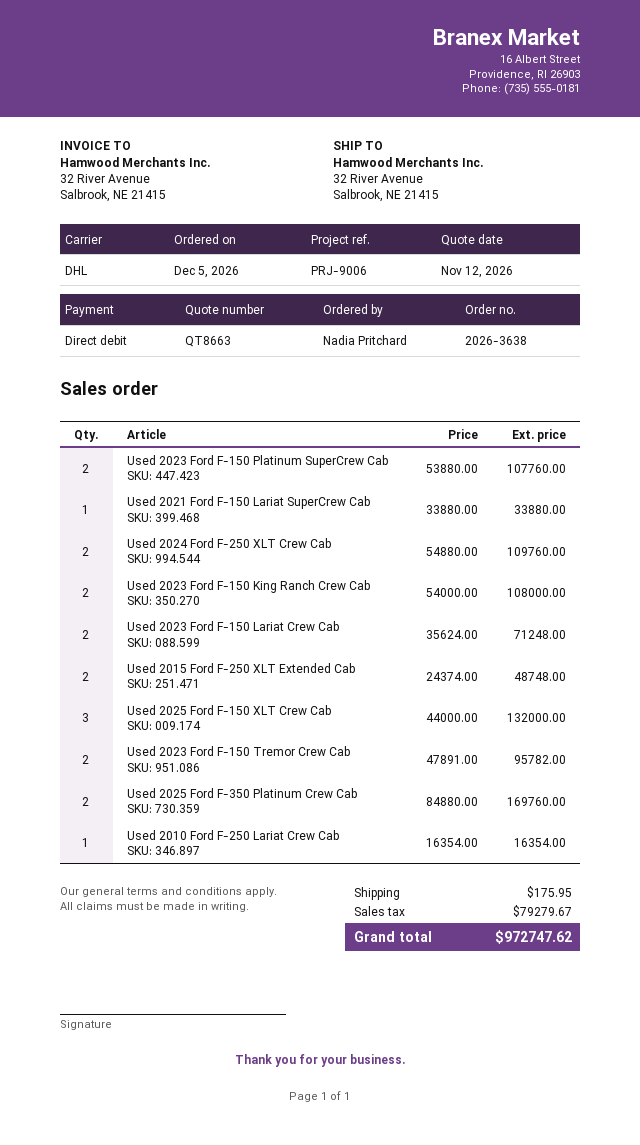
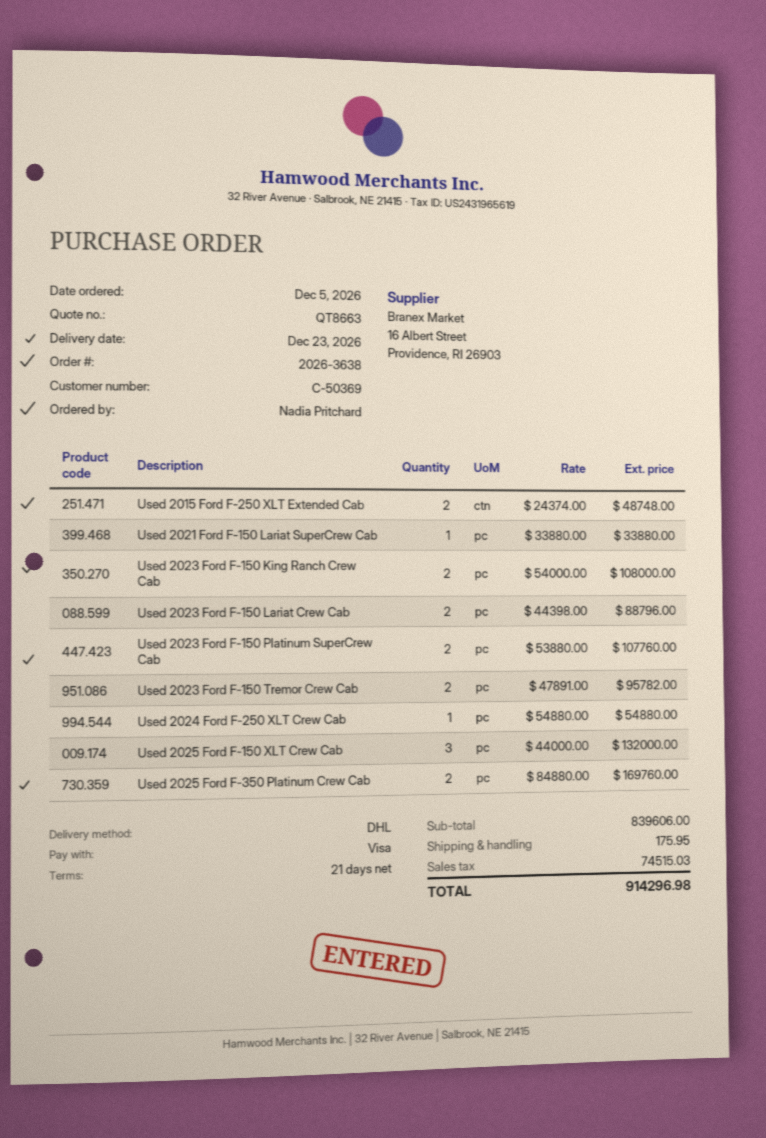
payment method: direct debit -> Visa
Used 2024 Ford F-250 XLT Crew Cab: 2 x 54880.00 = 109760.00 -> 1 x 54880.00 = 54880.00
Used 2023 Ford F-150 Lariat Crew Cab: 2 x 35624.00 = 71248.00 -> 2 x 44398.00 = 88796.00
Used 2010 Ford F-250 Lariat Crew Cab: 1 x 16354.00 = 16354.00 -> none
tax: 79279.67 -> 74515.03
total: 972747.62 -> 914296.98

